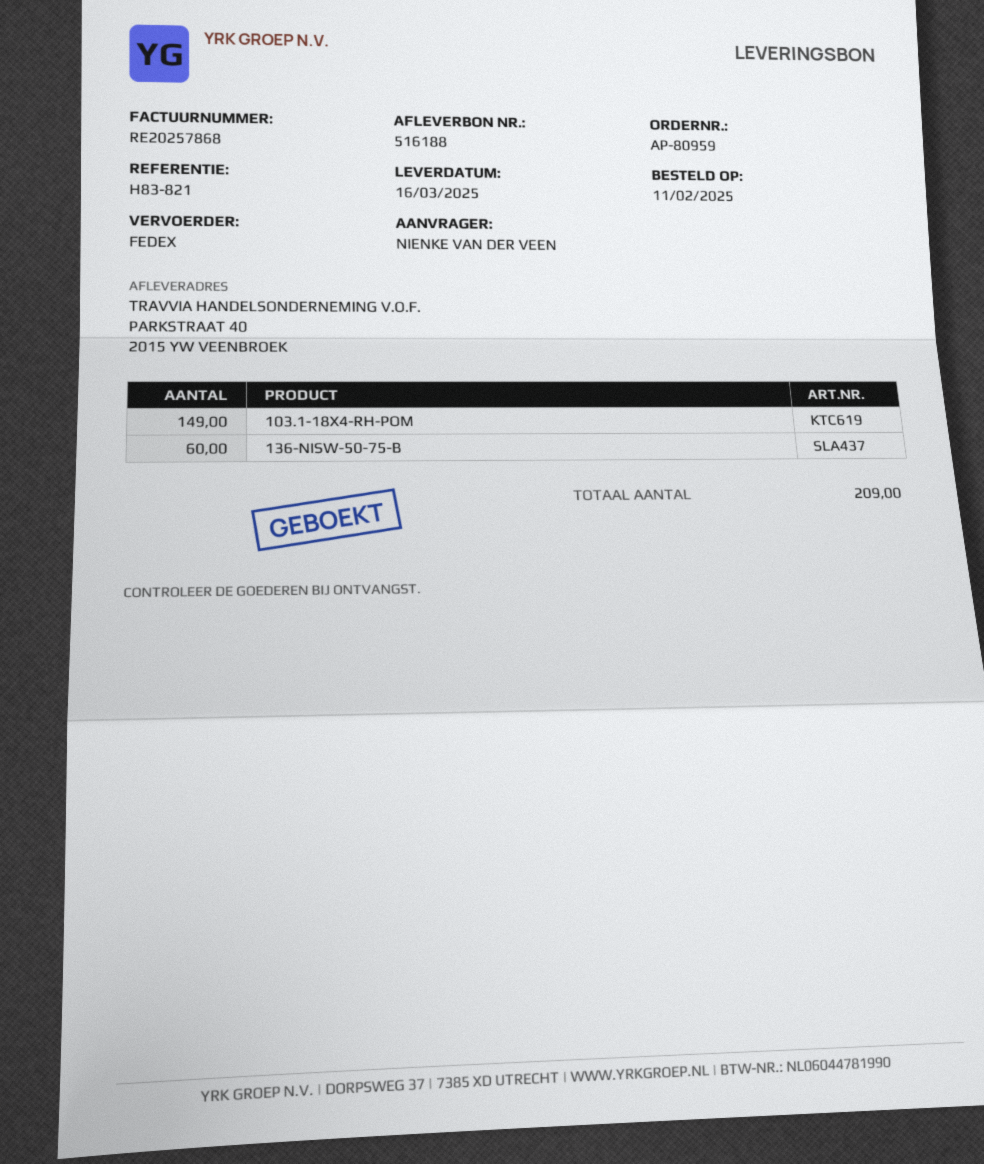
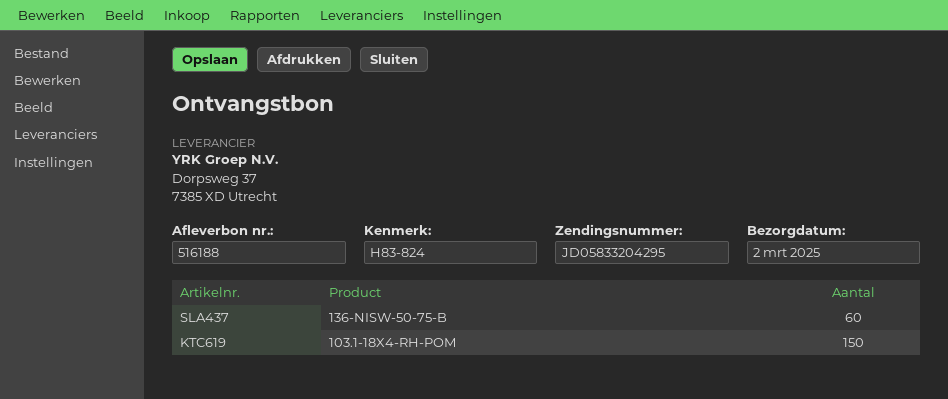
delivery date: 2025-03-16 -> 2025-03-02
reference: H83-821 -> H83-824
103.1-18X4-RH-POM: 149 -> 150

